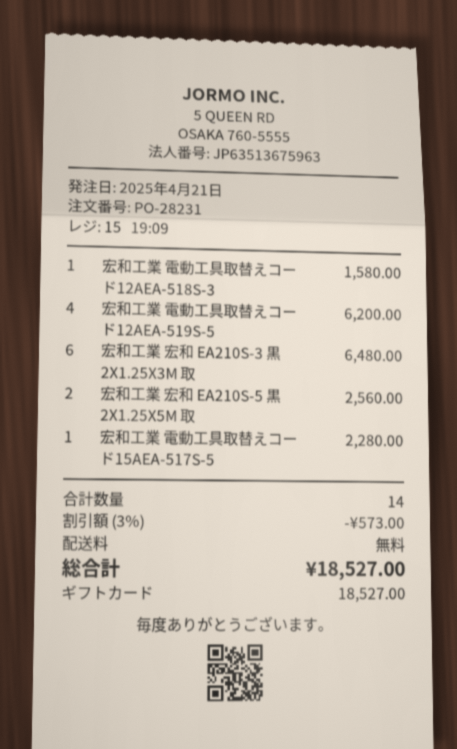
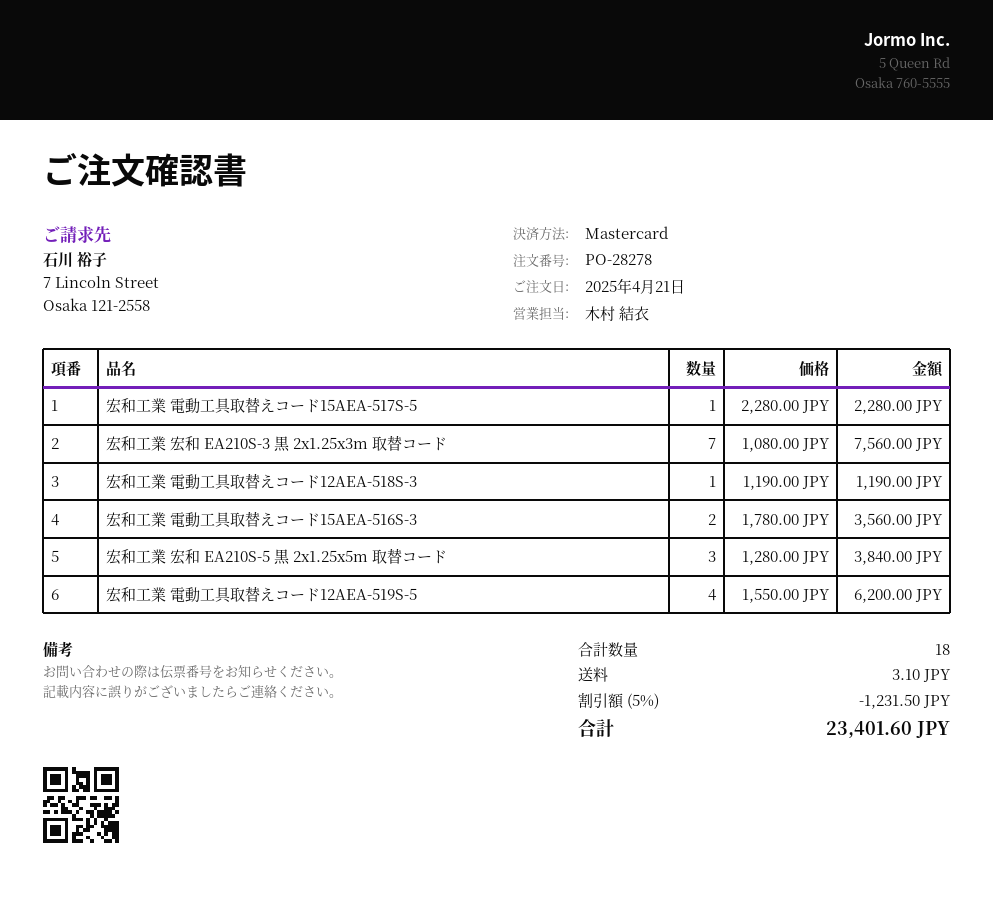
order number: PO-28231 -> PO-28278
payment method: gift card -> Mastercard
宏和工業 電動工具取替えコード12AEA-518S-3: 1 for 1580.00 -> 1 for 1190.00
宏和工業 宏和 EA210S-3 黒 2X1.25X3M 取: 6 for 6480.00 -> 7 for 7560.00
宏和工業 宏和 EA210S-5 黒 2X1.25X5M 取: 2 for 2560.00 -> 3 for 3840.00
宏和工業 電動工具取替えコード15AEA-516S-3: none -> 2 for 3560.00
total quantity: 14 -> 18
discount: 3% = 573.00 -> 5% = 1231.50
shipping: 0.00 -> 3.10
total: 18527.00 -> 23401.60

